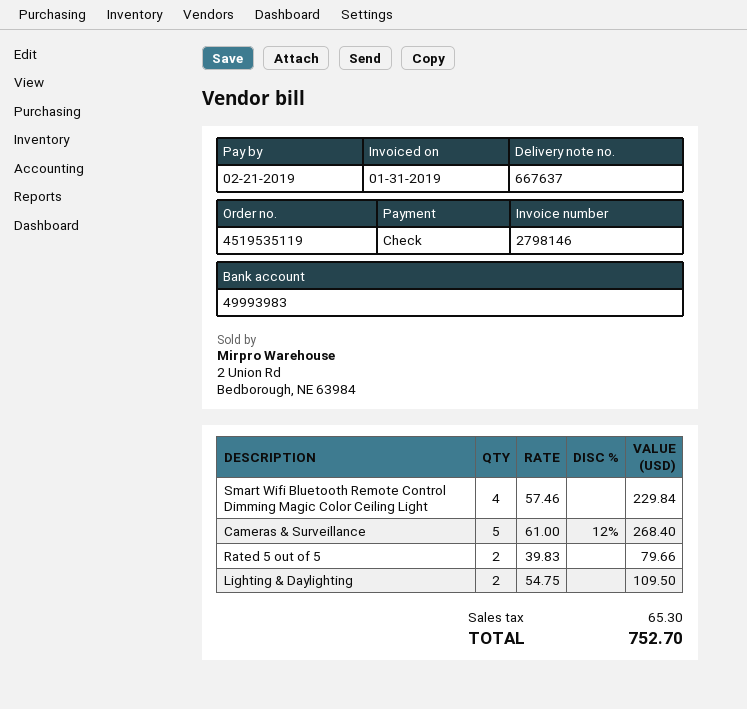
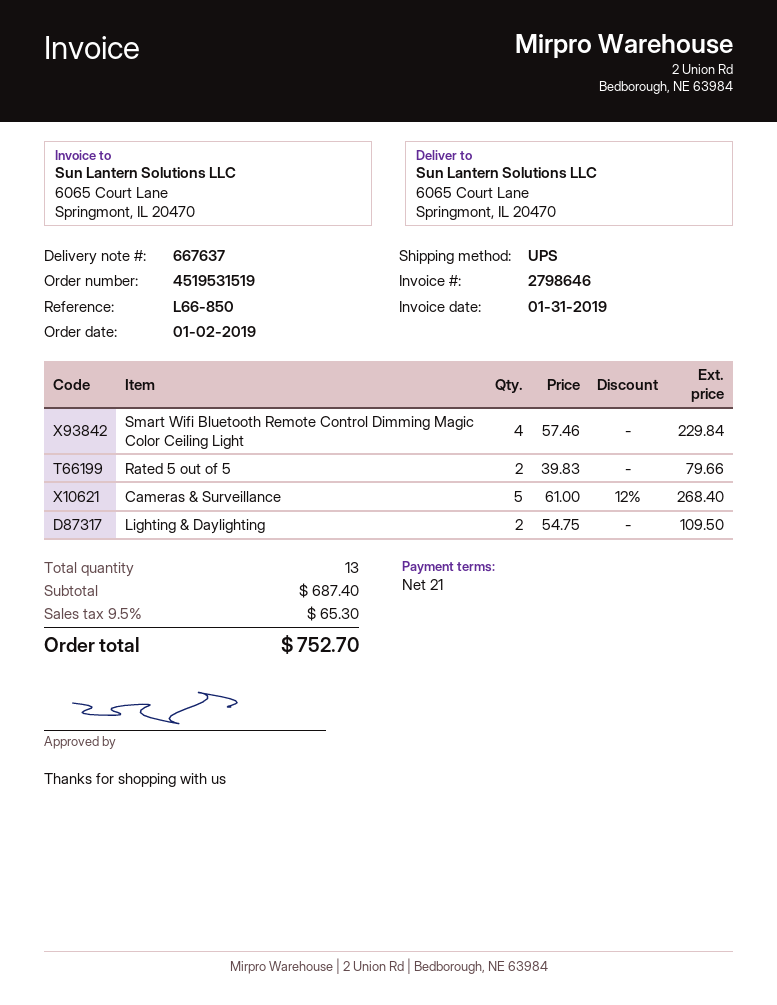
order number: 4519535119 -> 4519531519
invoice number: 2798146 -> 2798646

